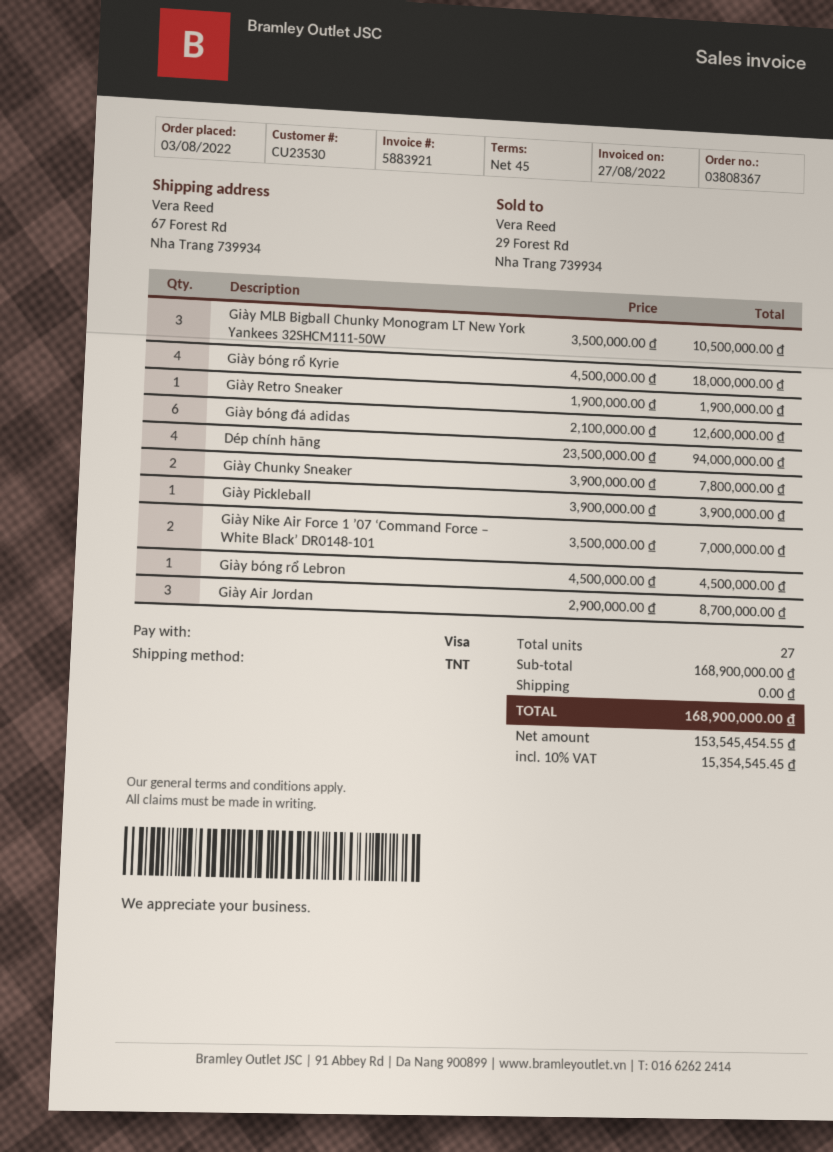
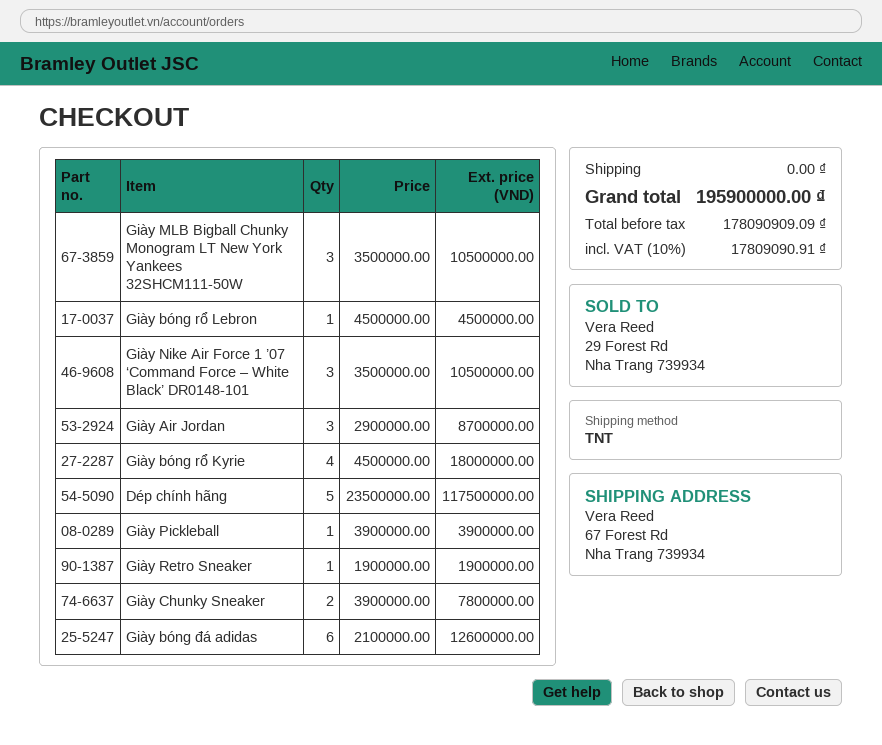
Dép chính hãng: 4 x 23500000.00 = 94000000.00 -> 5 x 23500000.00 = 117500000.00
Giày Nike Air Force 1 ’07 ‘Command Force – White Black’ DR0148-101: 2 x 3500000.00 = 7000000.00 -> 3 x 3500000.00 = 10500000.00
net: 153545454.55 -> 178090909.09
tax: 10% = 15354545.45 -> 10% = 17809090.91
total: 168900000.00 -> 195900000.00

